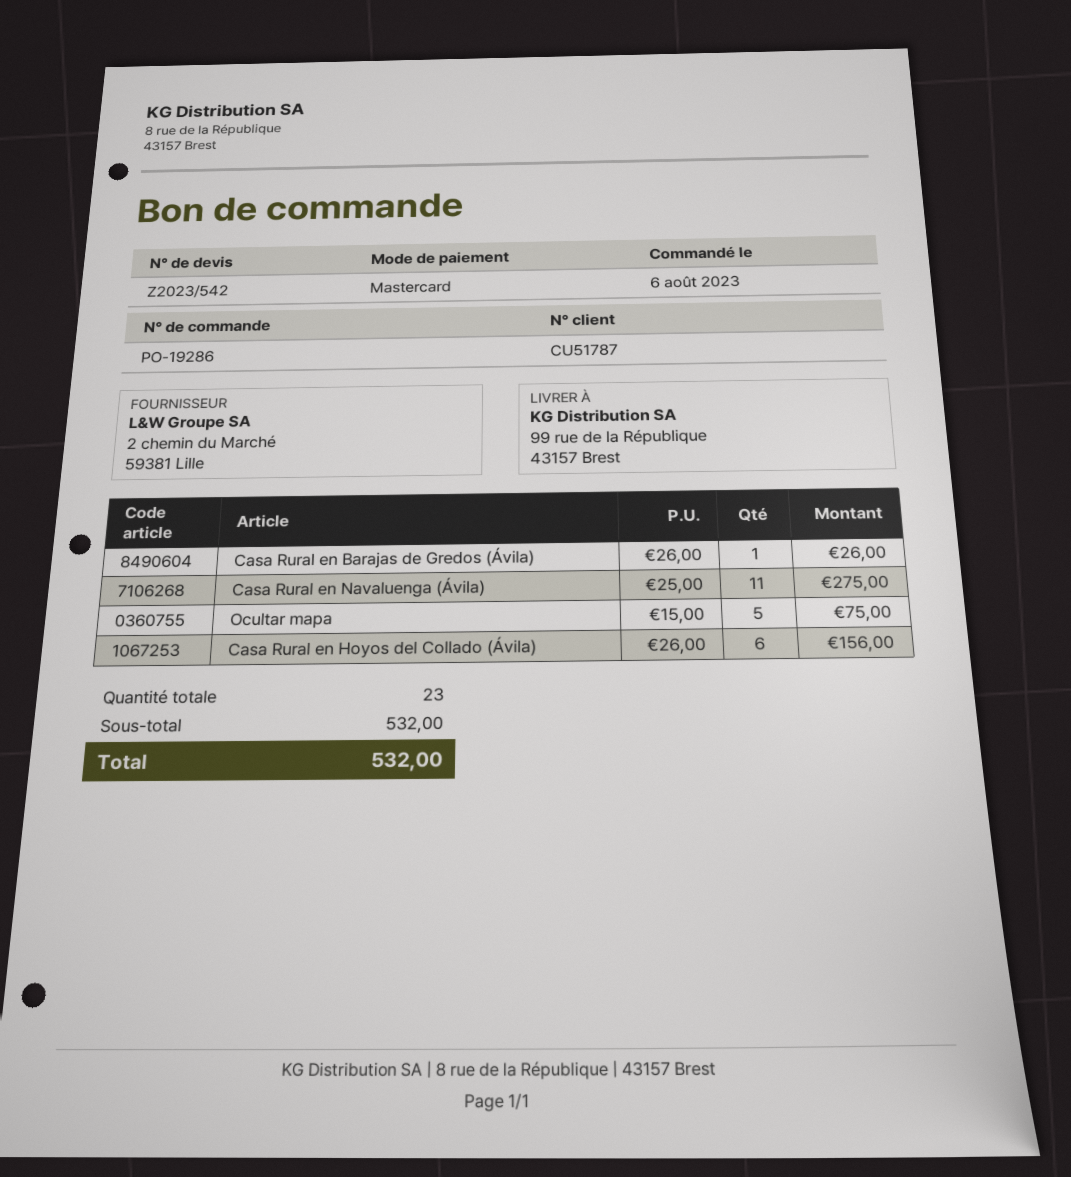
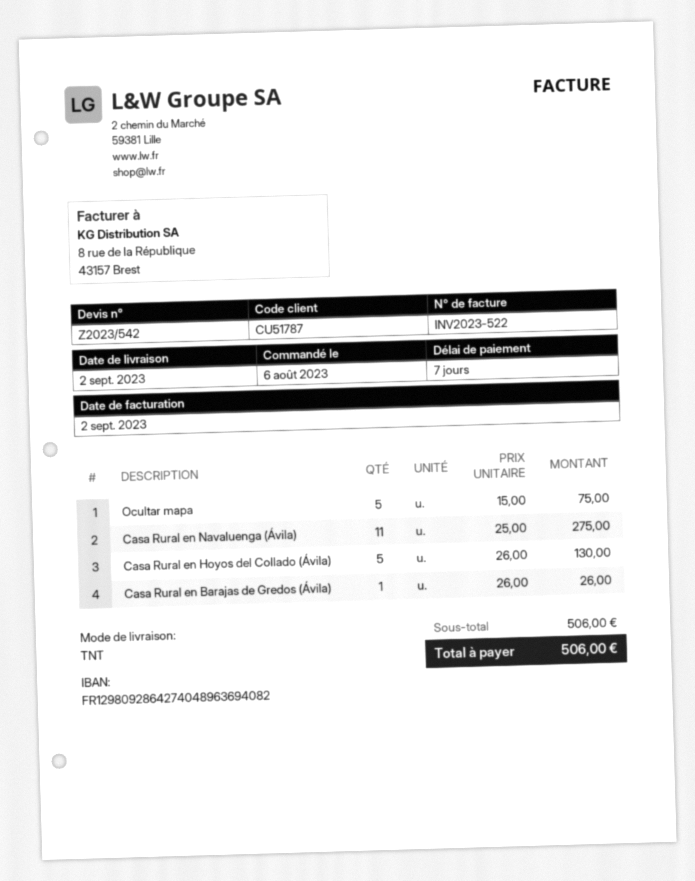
Casa Rural en Hoyos del Collado (Ávila): 6 x 26.00 = 156.00 -> 5 x 26.00 = 130.00
subtotal: 532.00 -> 506.00
total: 532.00 -> 506.00

